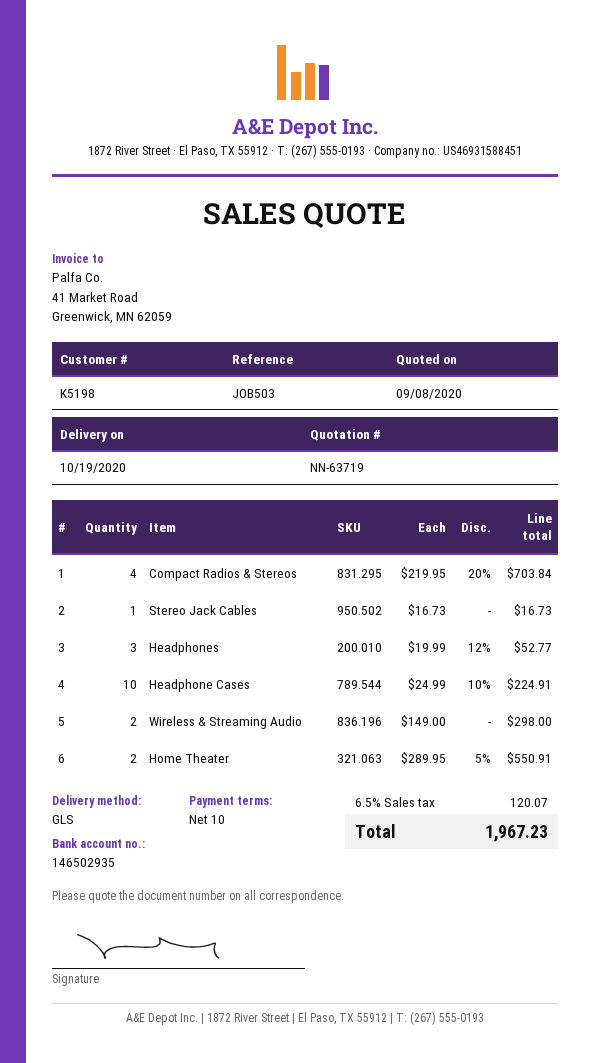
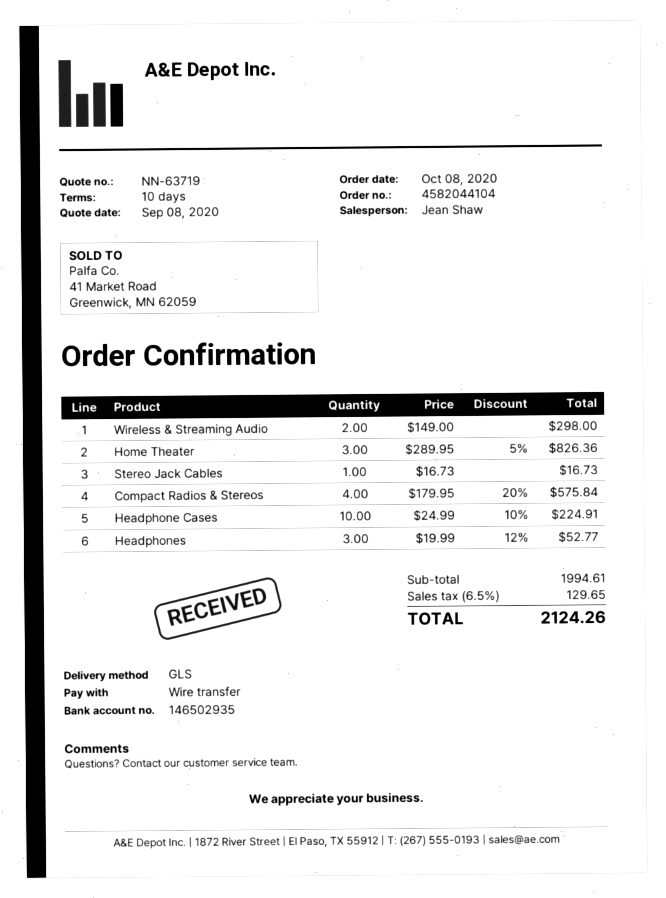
Compact Radios & Stereos: 4 x 219.95 - 20% = 703.84 -> 4 x 179.95 - 20% = 575.84
Home Theater: 2 x 289.95 - 5% = 550.91 -> 3 x 289.95 - 5% = 826.36
tax: 6.5% = 120.07 -> 6.5% = 129.65
total: 1967.23 -> 2124.26

